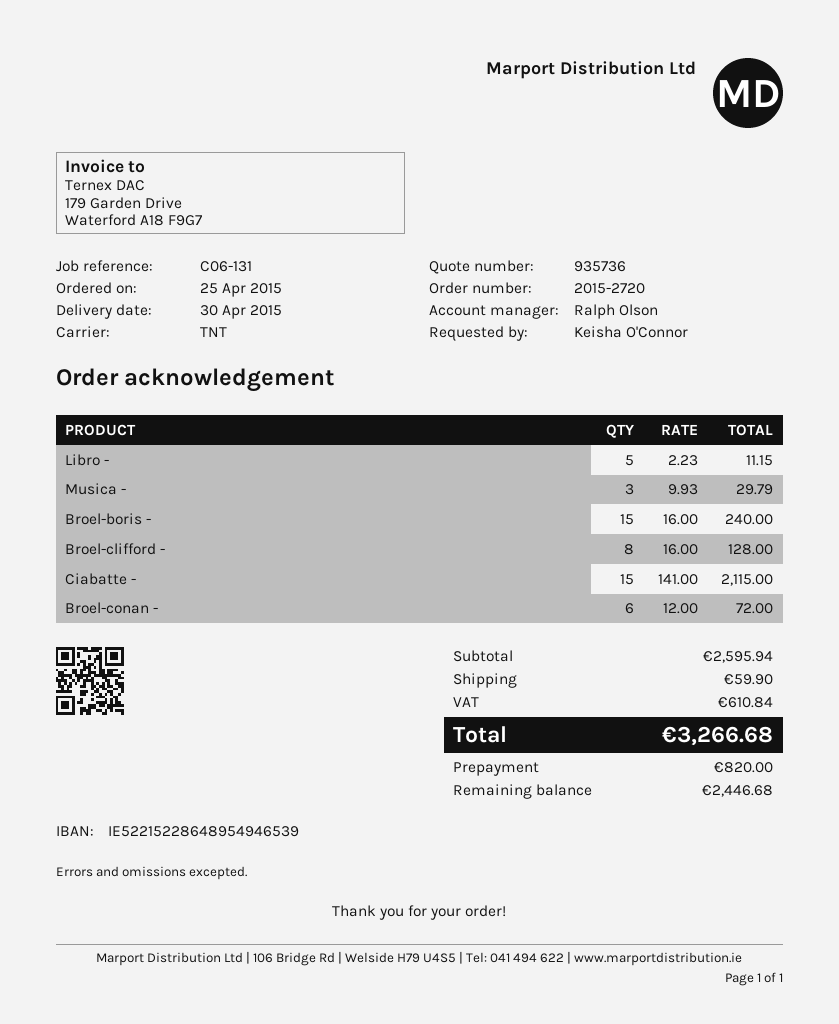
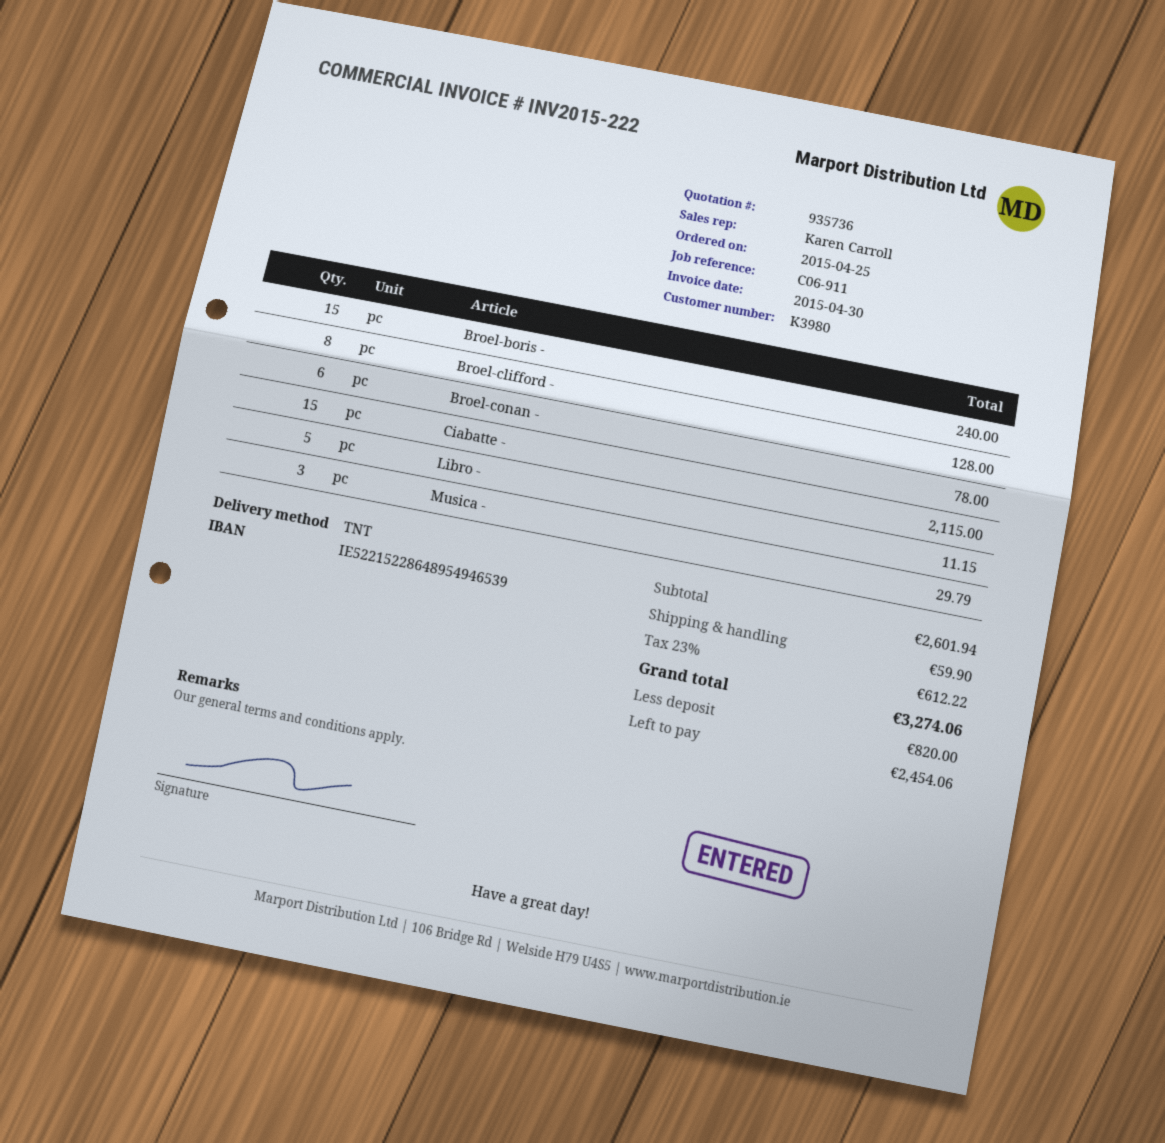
reference: C06-131 -> C06-911
sales rep: Ralph Olson -> Karen Carroll
Broel-conan -: 6 for 72.00 -> 6 for 78.00
subtotal: 2595.94 -> 2601.94
tax: 610.84 -> 612.22
total: 3266.68 -> 3274.06
balance: 2446.68 -> 2454.06

